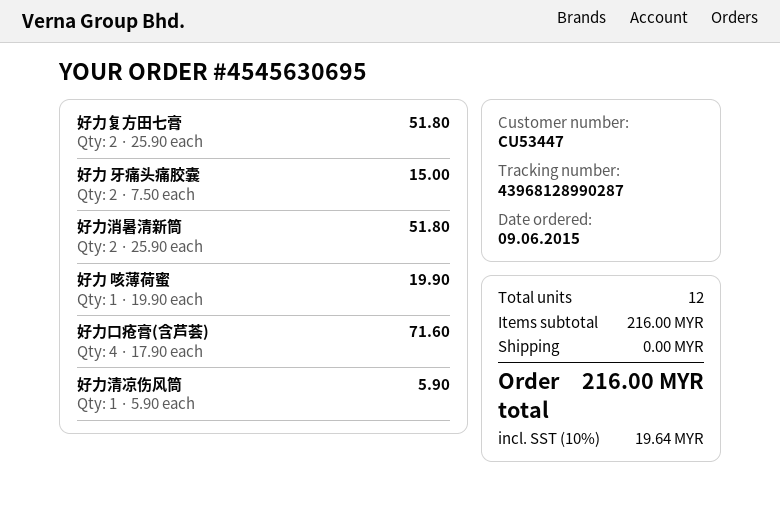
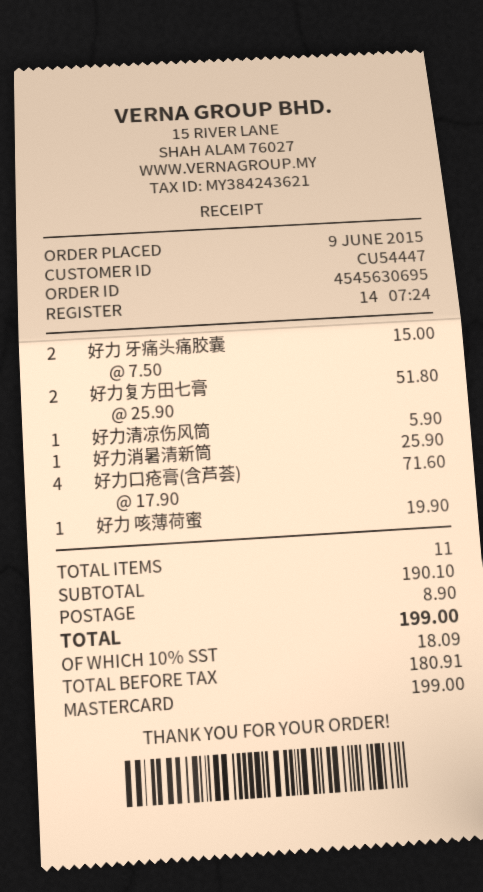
customer number: CU53447 -> CU54447
好力消暑清新筒: 2 x 25.90 = 51.80 -> 1 x 25.90 = 25.90
total quantity: 12 -> 11
subtotal: 216.00 -> 190.10
shipping: 0.00 -> 8.90
tax: 10% = 19.64 -> 10% = 18.09
total: 216.00 -> 199.00

